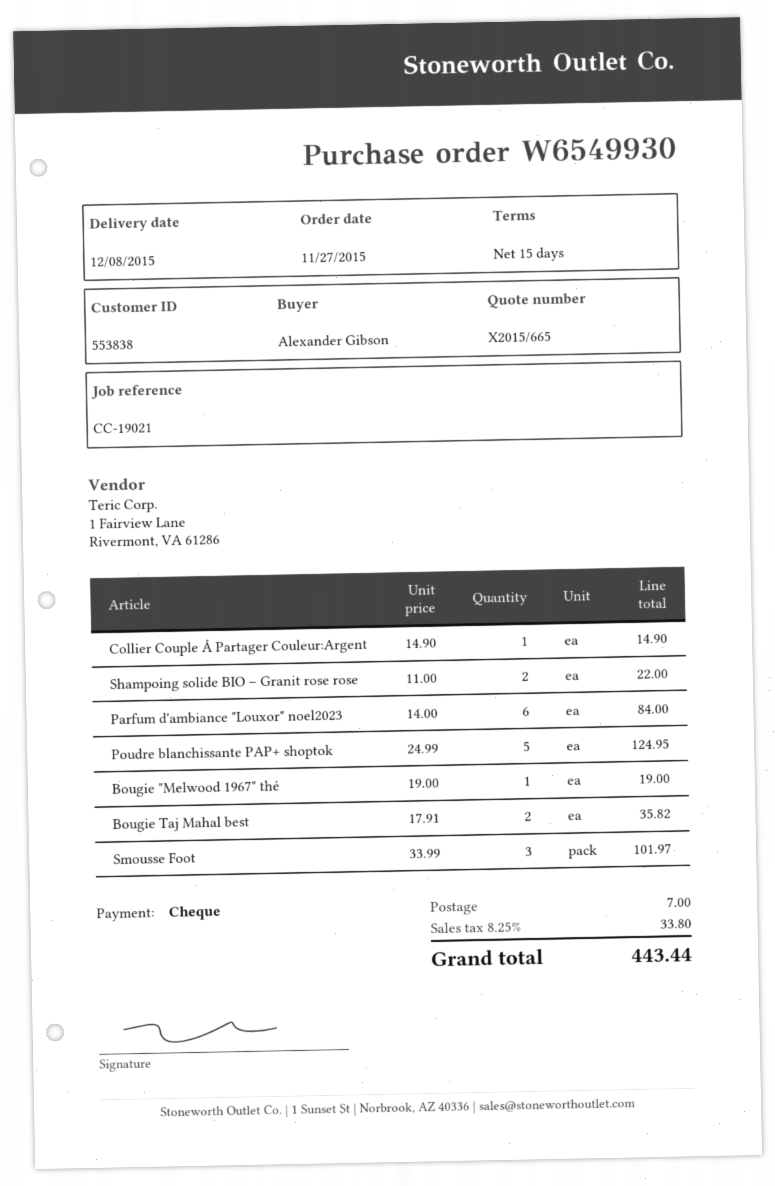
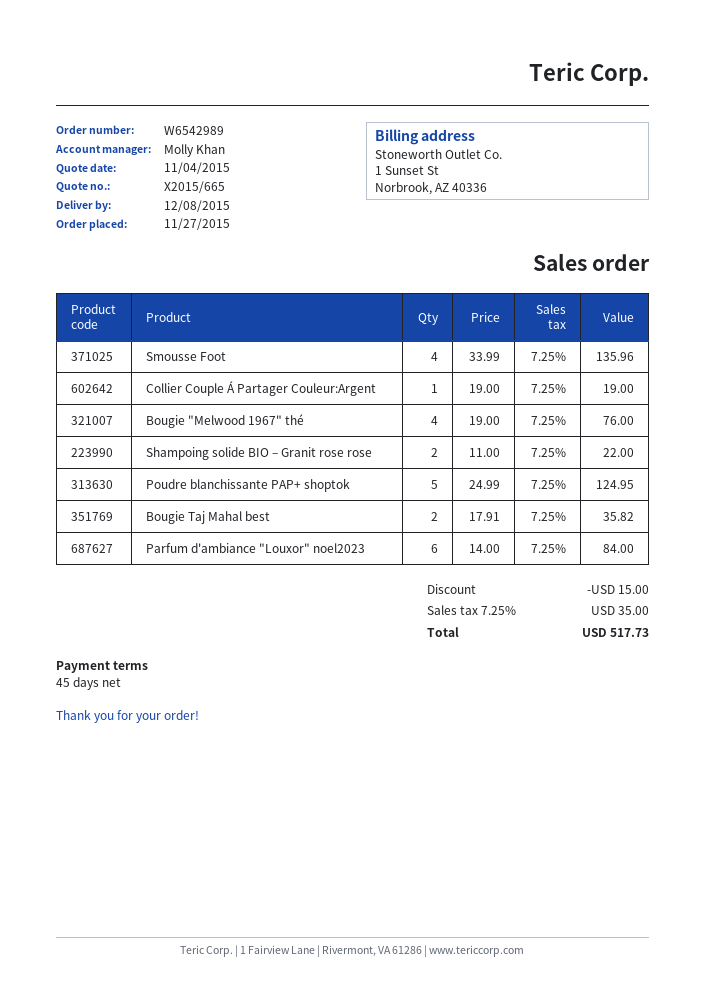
order number: W6549930 -> W6542989
payment terms: 15 days -> 45 days
Collier Couple Á Partager Couleur:Argent: 1 x 14.90 = 14.90 -> 1 x 19.00 = 19.00
Bougie "Melwood 1967" thé: 1 x 19.00 = 19.00 -> 4 x 19.00 = 76.00
Smousse Foot: 3 x 33.99 = 101.97 -> 4 x 33.99 = 135.96
discount: none -> 15.00
shipping: 7.00 -> none
tax: 8.25% = 33.80 -> 7.25% = 35.00
total: 443.44 -> 517.73

